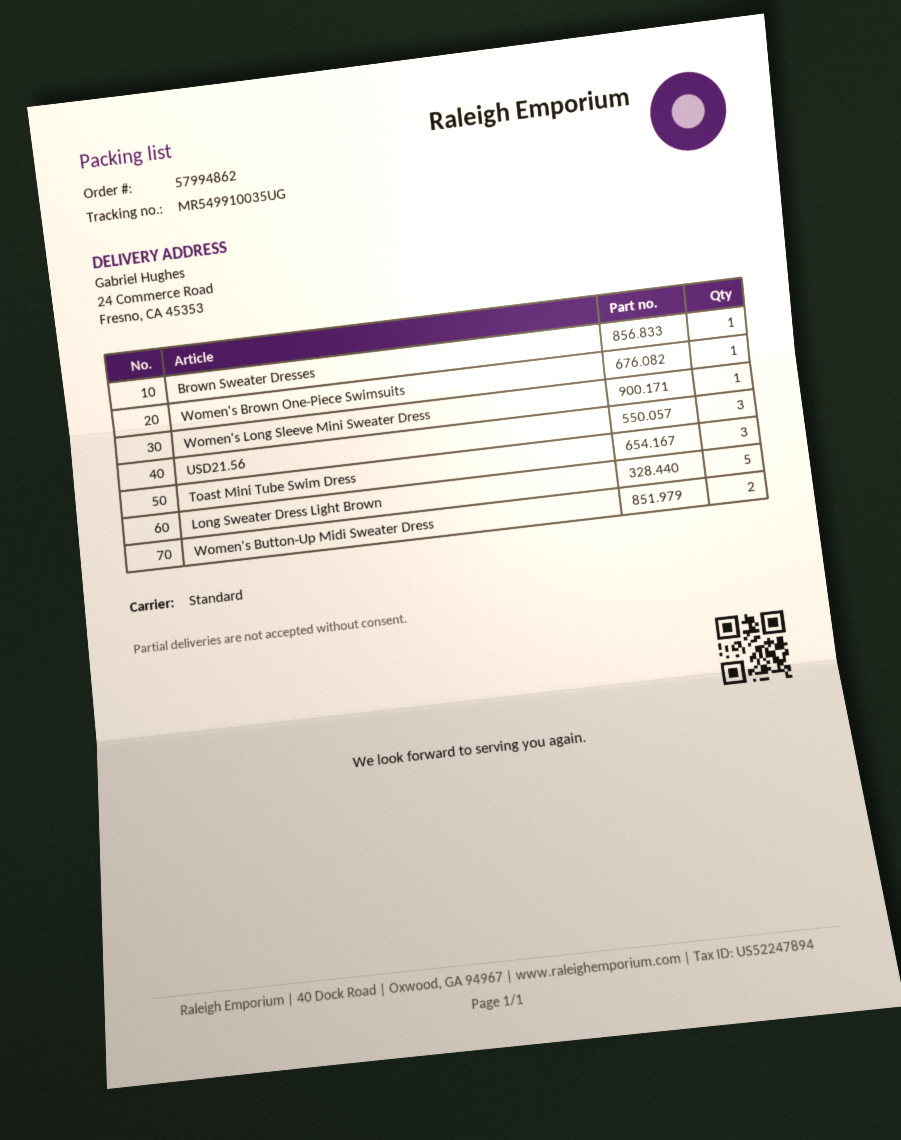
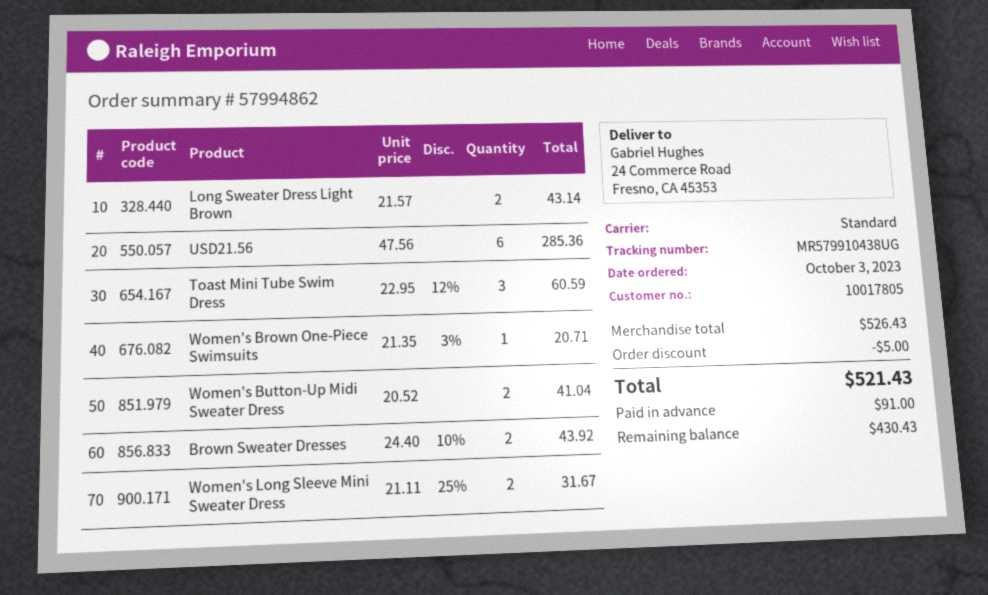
tracking number: MR549910035UG -> MR579910438UG
Brown Sweater Dresses: 1 -> 2
Women's Long Sleeve Mini Sweater Dress: 1 -> 2
USD21.56: 3 -> 6
Long Sweater Dress Light Brown: 5 -> 2

